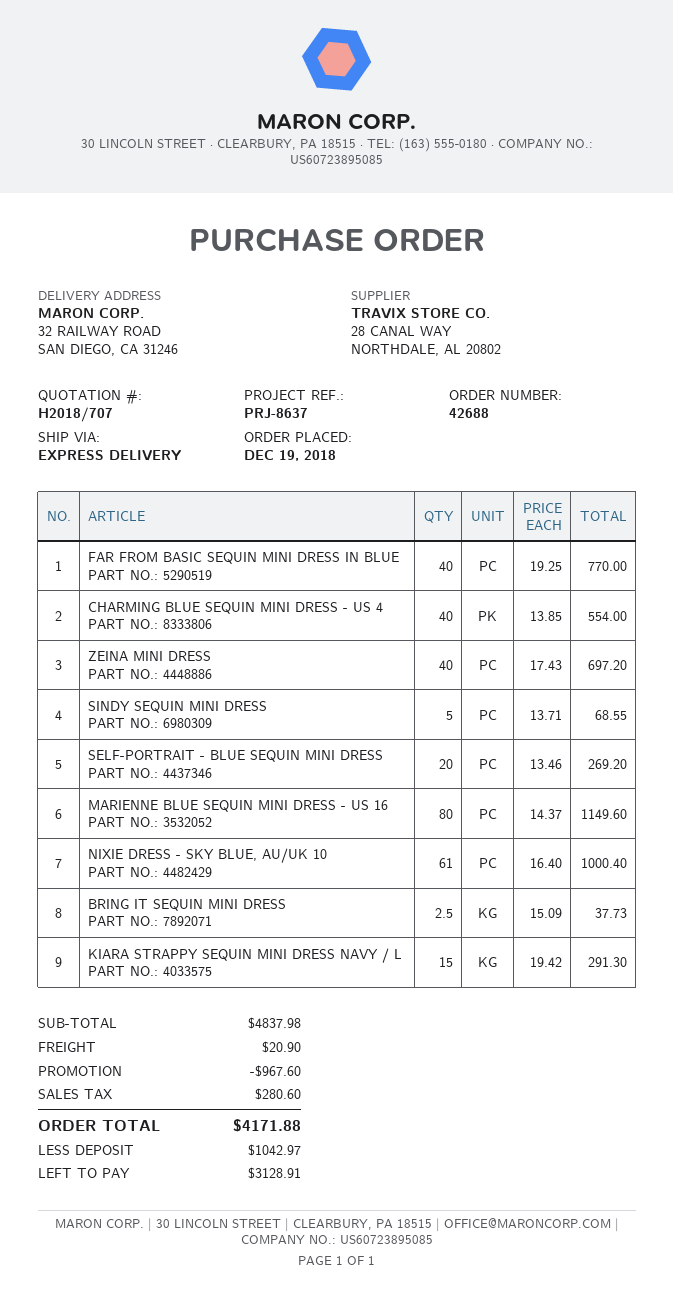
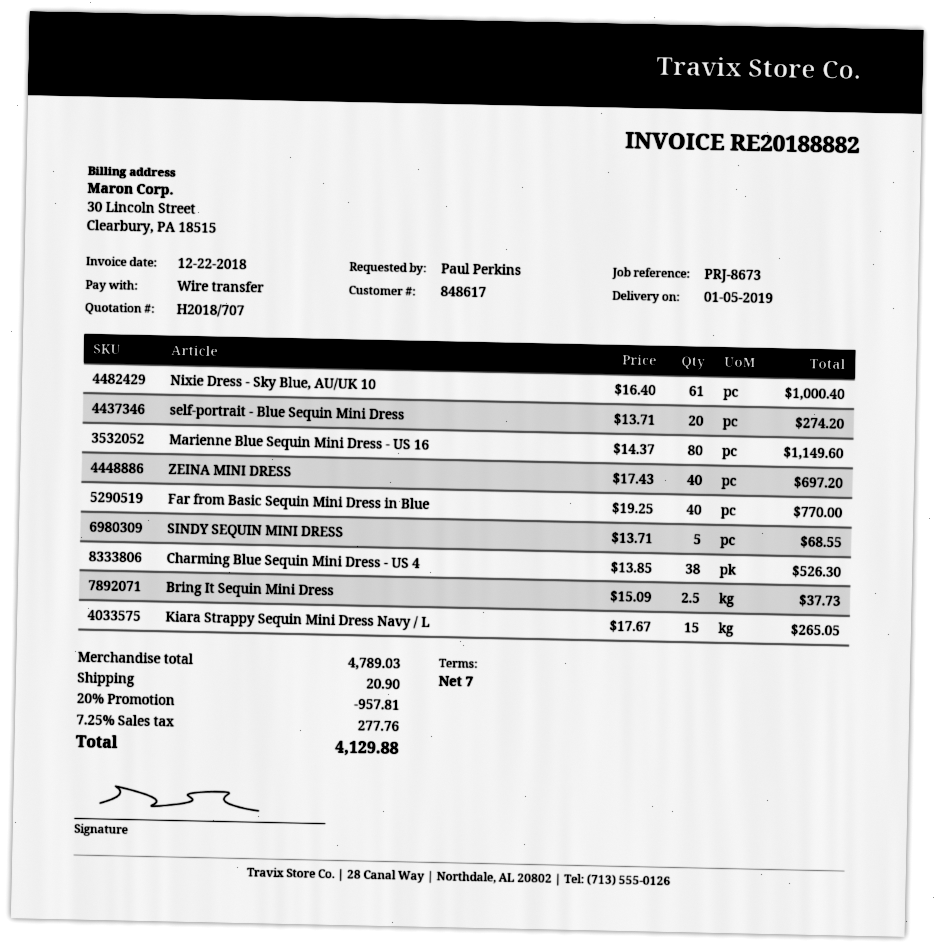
reference: PRJ-8637 -> PRJ-8673
CHARMING BLUE SEQUIN MINI DRESS - US 4: 40 x 13.85 = 554.00 -> 38 x 13.85 = 526.30
SELF-PORTRAIT - BLUE SEQUIN MINI DRESS: 20 x 13.46 = 269.20 -> 20 x 13.71 = 274.20
KIARA STRAPPY SEQUIN MINI DRESS NAVY / L: 15 x 19.42 = 291.30 -> 15 x 17.67 = 265.05
subtotal: 4837.98 -> 4789.03
discount: 967.60 -> 957.81
tax: 280.60 -> 277.76
total: 4171.88 -> 4129.88

